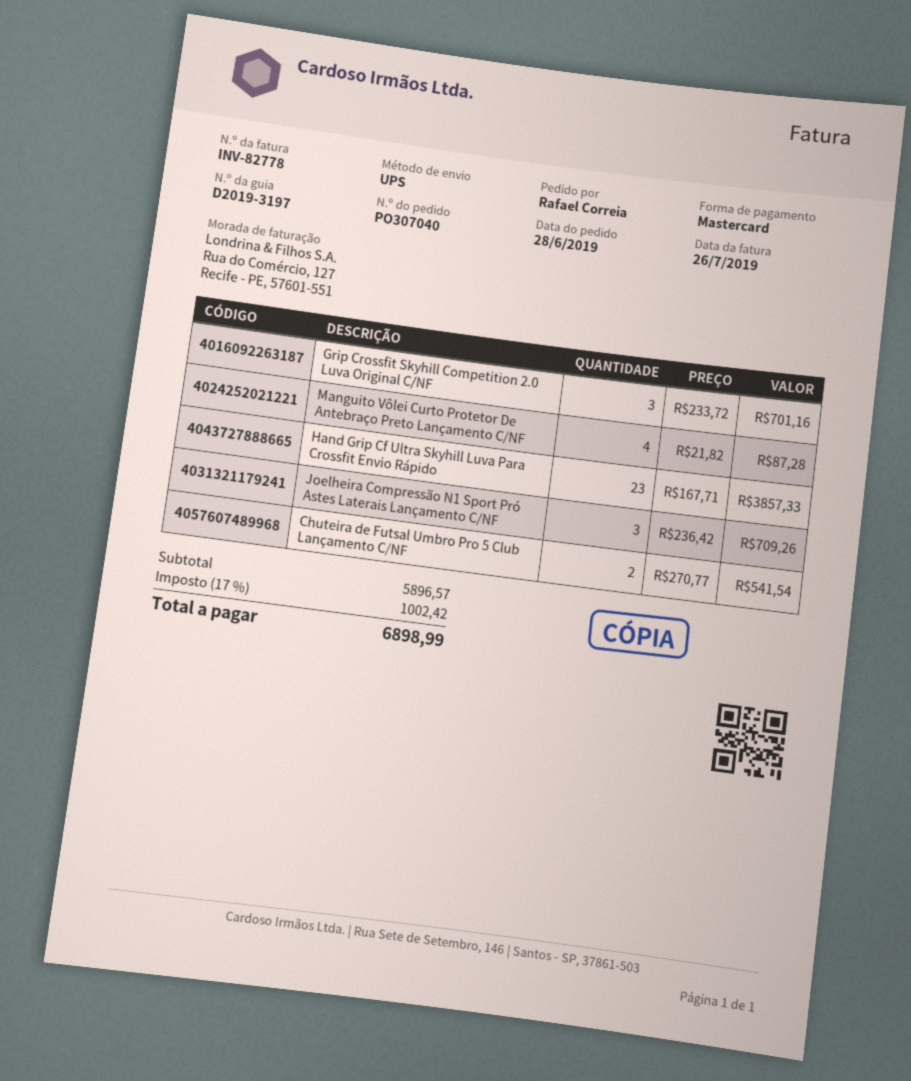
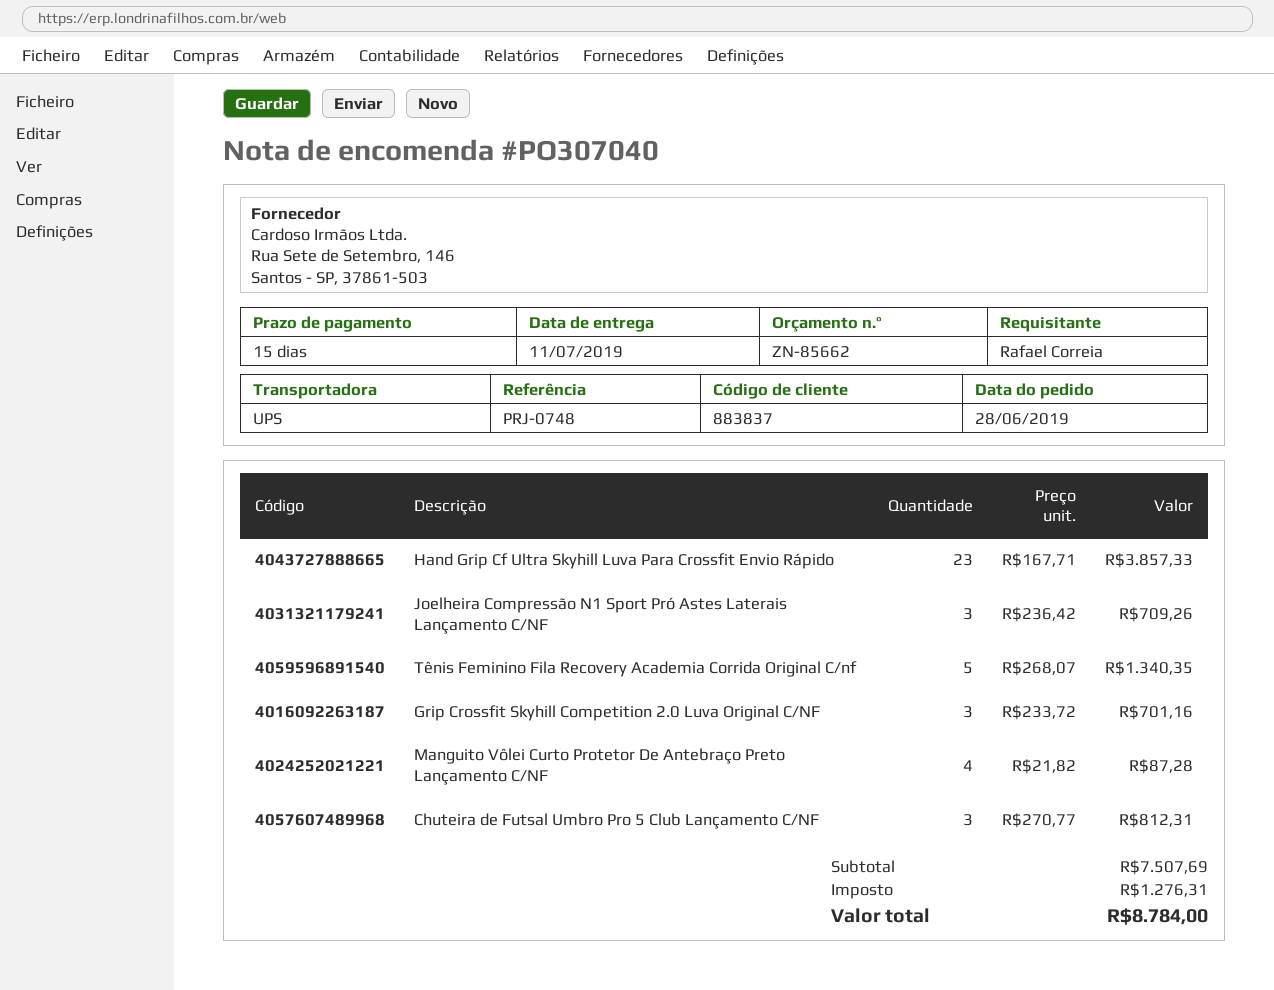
Chuteira de Futsal Umbro Pro 5 Club Lançamento C/NF: 2 x 270.77 = 541.54 -> 3 x 270.77 = 812.31
Tênis Feminino Fila Recovery Academia Corrida Original C/nf: none -> 5 x 268.07 = 1340.35
subtotal: 5896.57 -> 7507.69
tax: 1002.42 -> 1276.31
total: 6898.99 -> 8784.00

